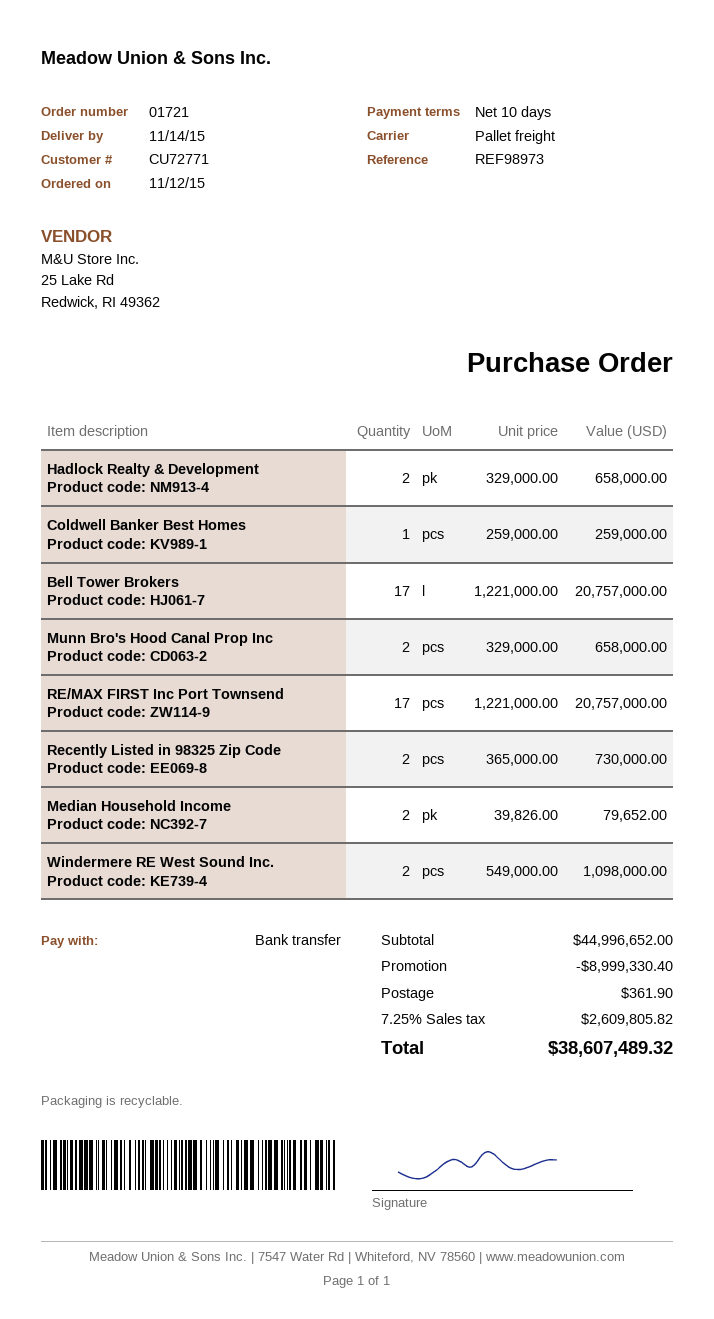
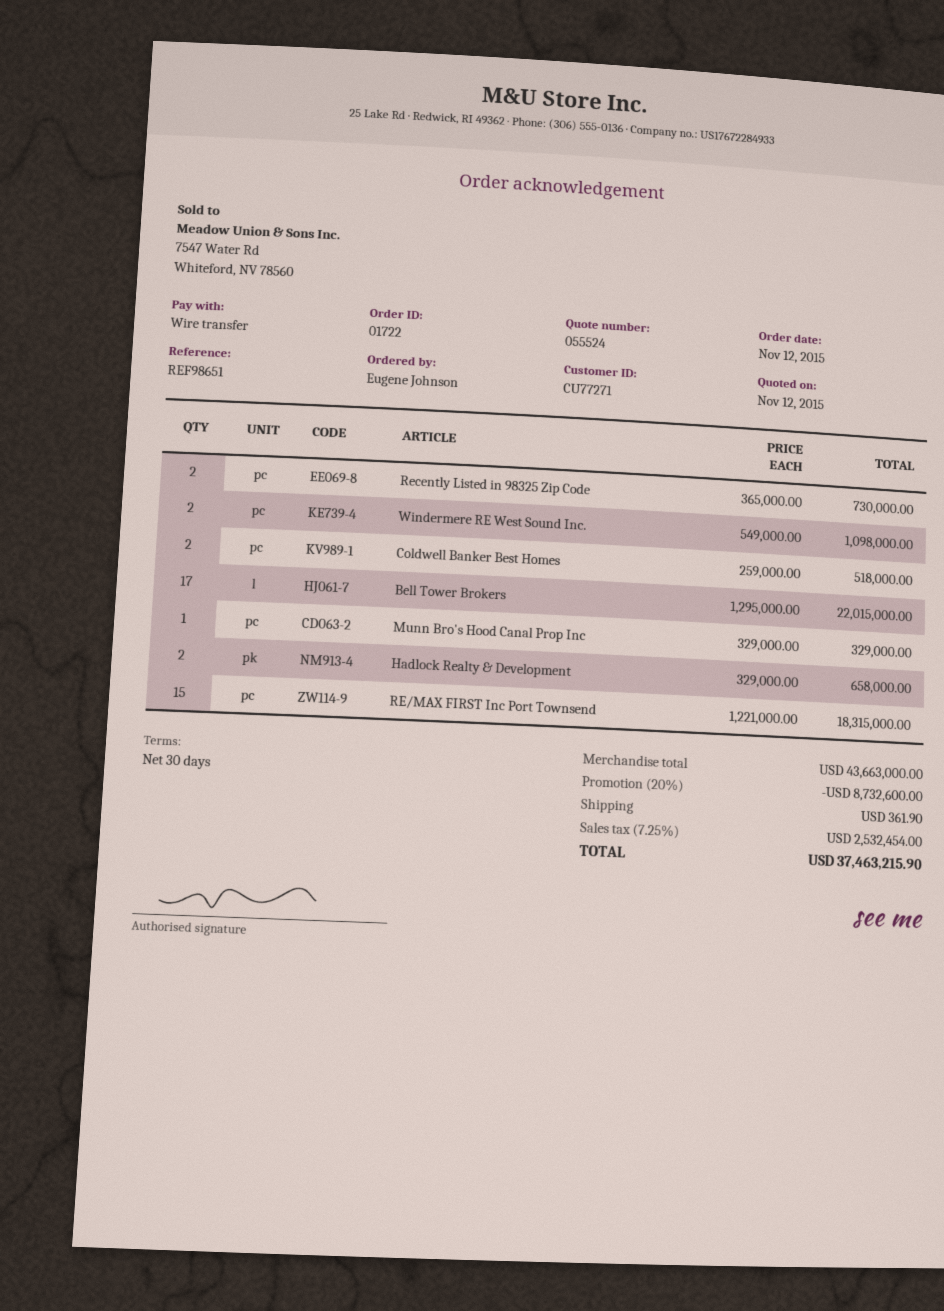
order number: 01721 -> 01722
payment terms: 10 days -> 30 days
customer number: CU72771 -> CU77271
reference: REF98973 -> REF98651
Coldwell Banker Best Homes: 1 x 259000.00 = 259000.00 -> 2 x 259000.00 = 518000.00
Bell Tower Brokers: 17 x 1221000.00 = 20757000.00 -> 17 x 1295000.00 = 22015000.00
Munn Bro's Hood Canal Prop Inc: 2 x 329000.00 = 658000.00 -> 1 x 329000.00 = 329000.00
RE/MAX FIRST Inc Port Townsend: 17 x 1221000.00 = 20757000.00 -> 15 x 1221000.00 = 18315000.00
Median Household Income: 2 x 39826.00 = 79652.00 -> none
subtotal: 44996652.00 -> 43663000.00
discount: 8999330.40 -> 8732600.00
tax: 7.25% = 2609805.82 -> 7.25% = 2532454.00
total: 38607489.32 -> 37463215.90

